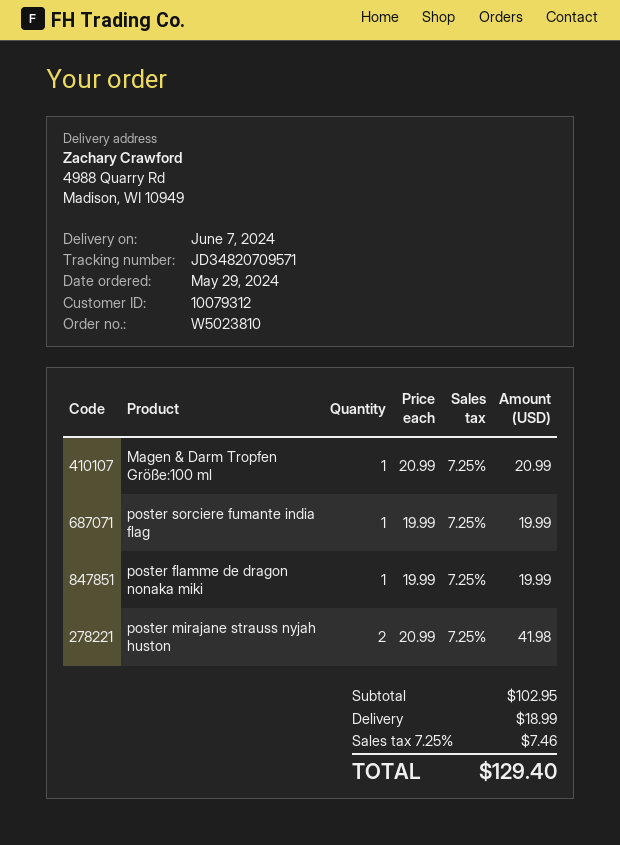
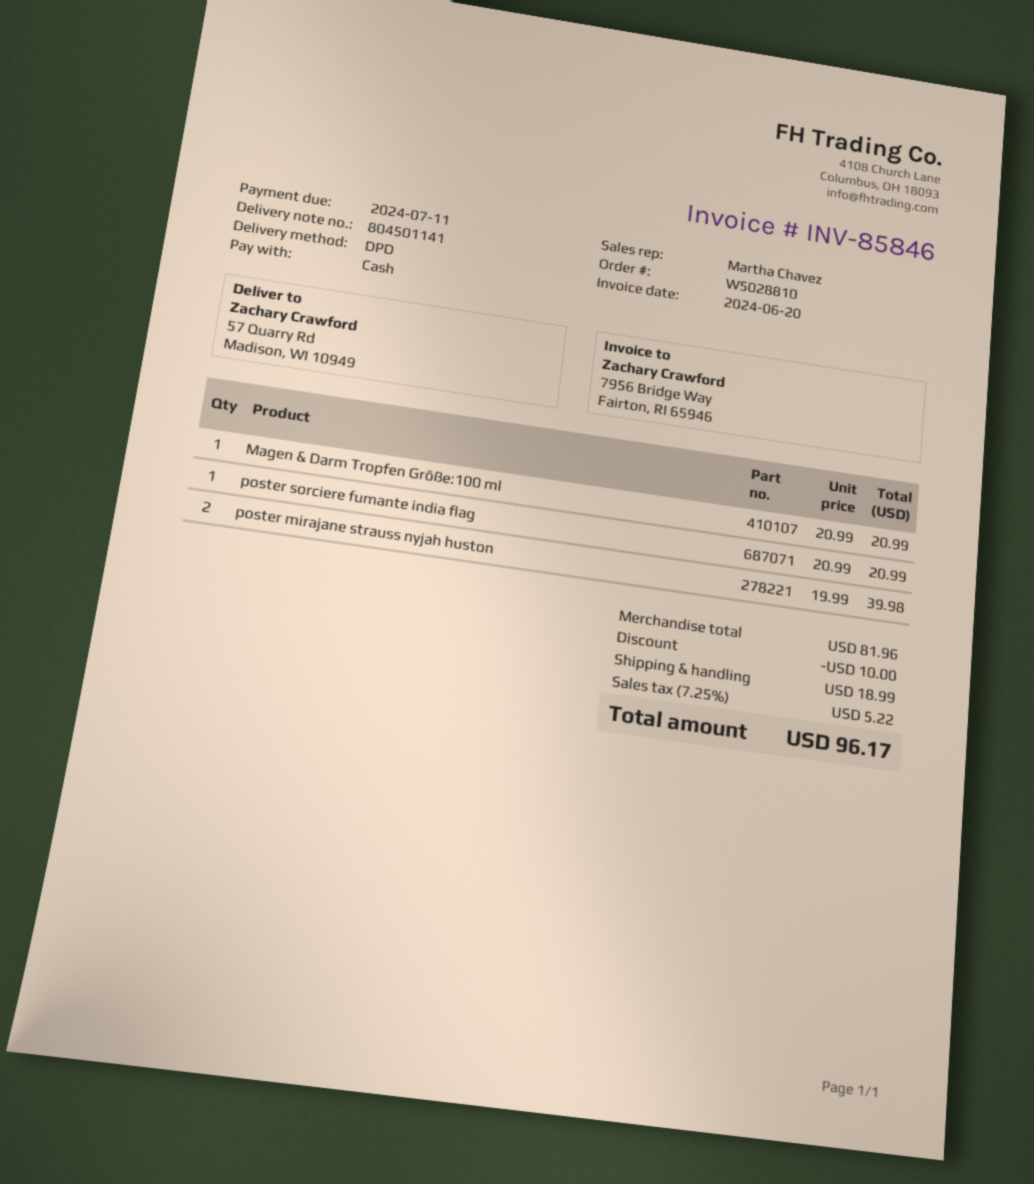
order number: W5023810 -> W5028810
ship to: 4988 Quarry Rd, Madison, WI 10949 -> 57 Quarry Rd, Madison, WI 10949
poster sorciere fumante india flag: 1 x 19.99 = 19.99 -> 1 x 20.99 = 20.99
poster flamme de dragon nonaka miki: 1 x 19.99 = 19.99 -> none
poster mirajane strauss nyjah huston: 2 x 20.99 = 41.98 -> 2 x 19.99 = 39.98
subtotal: 102.95 -> 81.96
discount: none -> 10.00
tax: 7.25% = 7.46 -> 7.25% = 5.22
total: 129.40 -> 96.17

